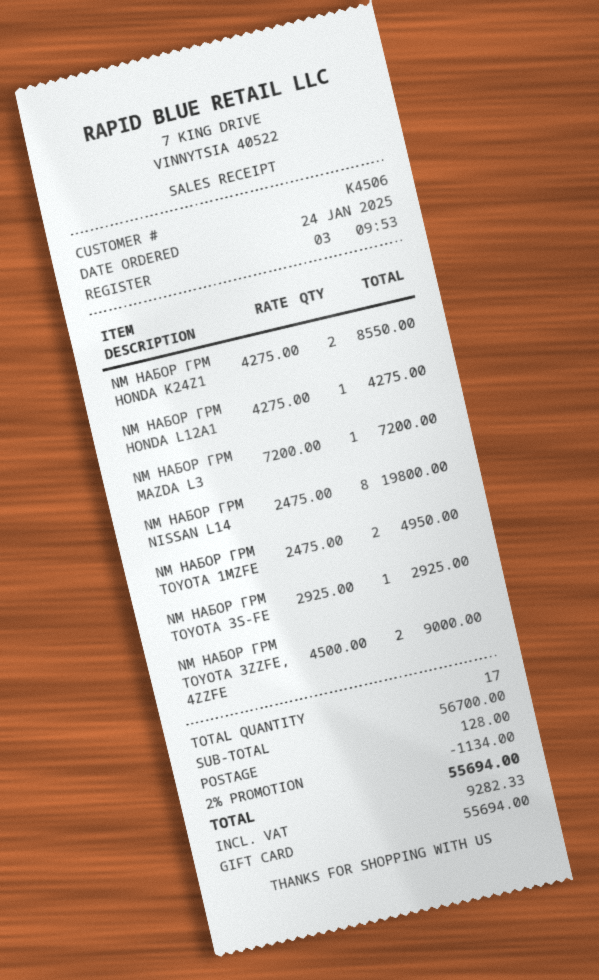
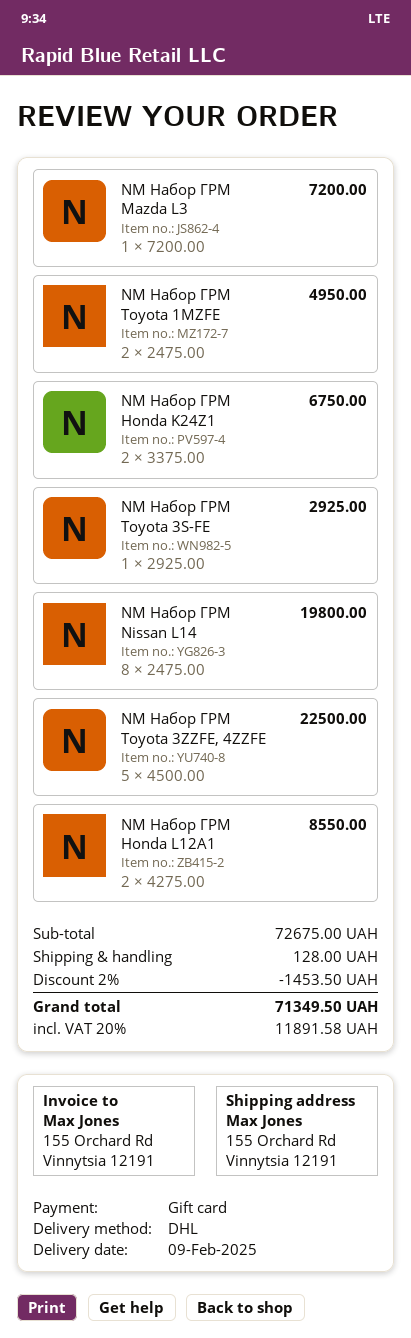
NM НАБОР ГРМ HONDA K24Z1: 2 x 4275.00 = 8550.00 -> 2 x 3375.00 = 6750.00
NM НАБОР ГРМ HONDA L12A1: 1 x 4275.00 = 4275.00 -> 2 x 4275.00 = 8550.00
NM НАБОР ГРМ TOYOTA 3ZZFE, 4ZZFE: 2 x 4500.00 = 9000.00 -> 5 x 4500.00 = 22500.00
subtotal: 56700.00 -> 72675.00
discount: 2% = 1134.00 -> 2% = 1453.50
tax: 9282.33 -> 11891.58
total: 55694.00 -> 71349.50

